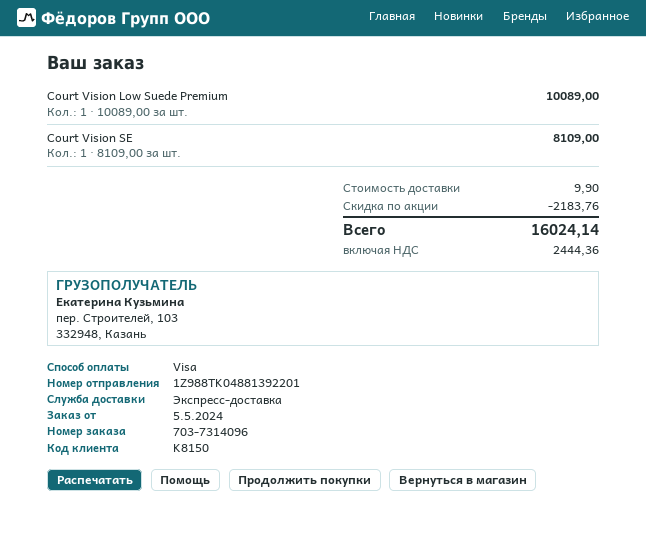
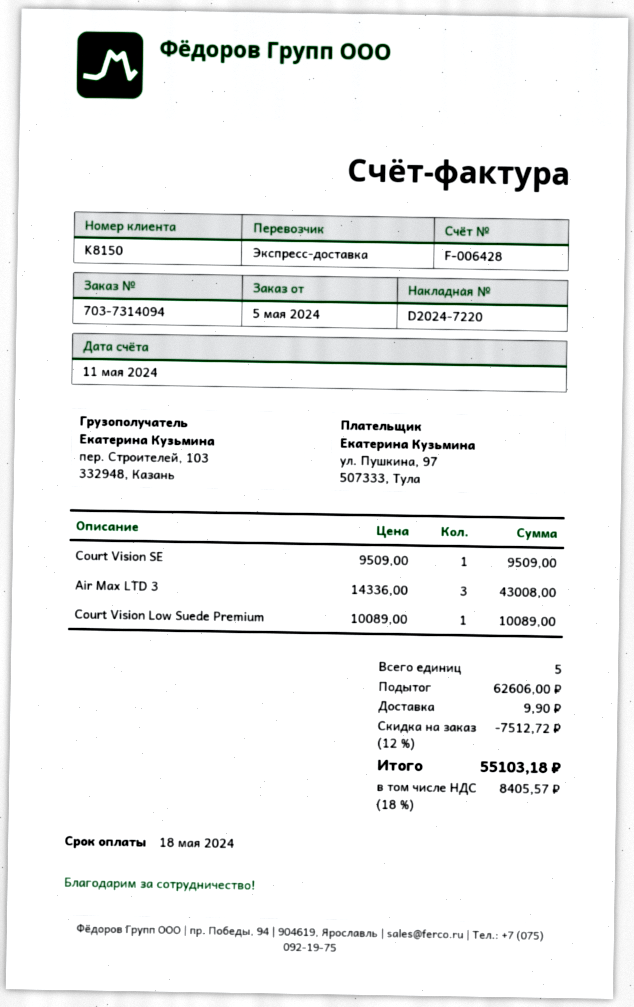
order number: 703-7314096 -> 703-7314094
Court Vision SE: 1 x 8109.00 = 8109.00 -> 1 x 9509.00 = 9509.00
Air Max LTD 3: none -> 3 x 14336.00 = 43008.00
discount: 2183.76 -> 7512.72
tax: 2444.36 -> 8405.57
total: 16024.14 -> 55103.18

